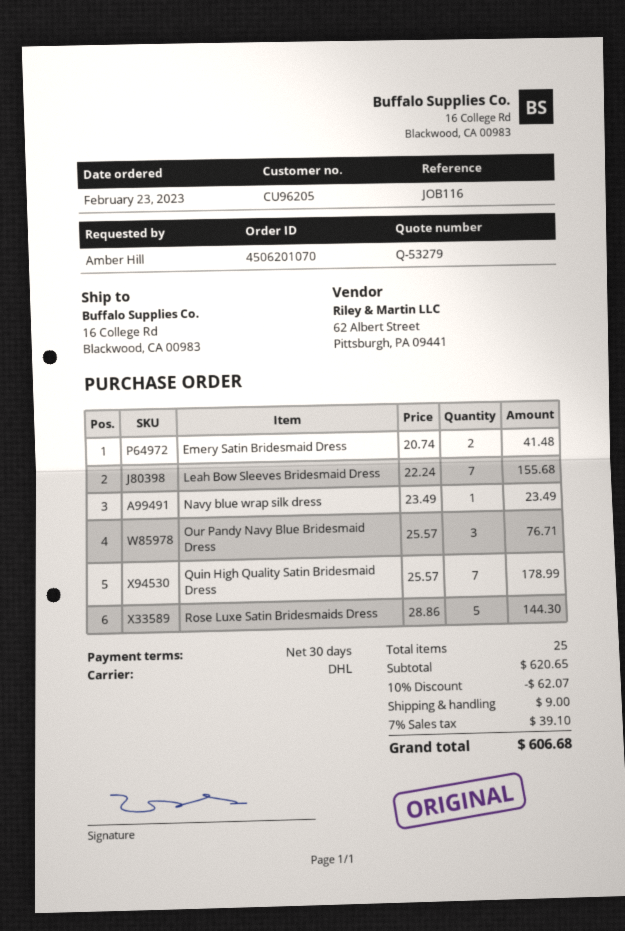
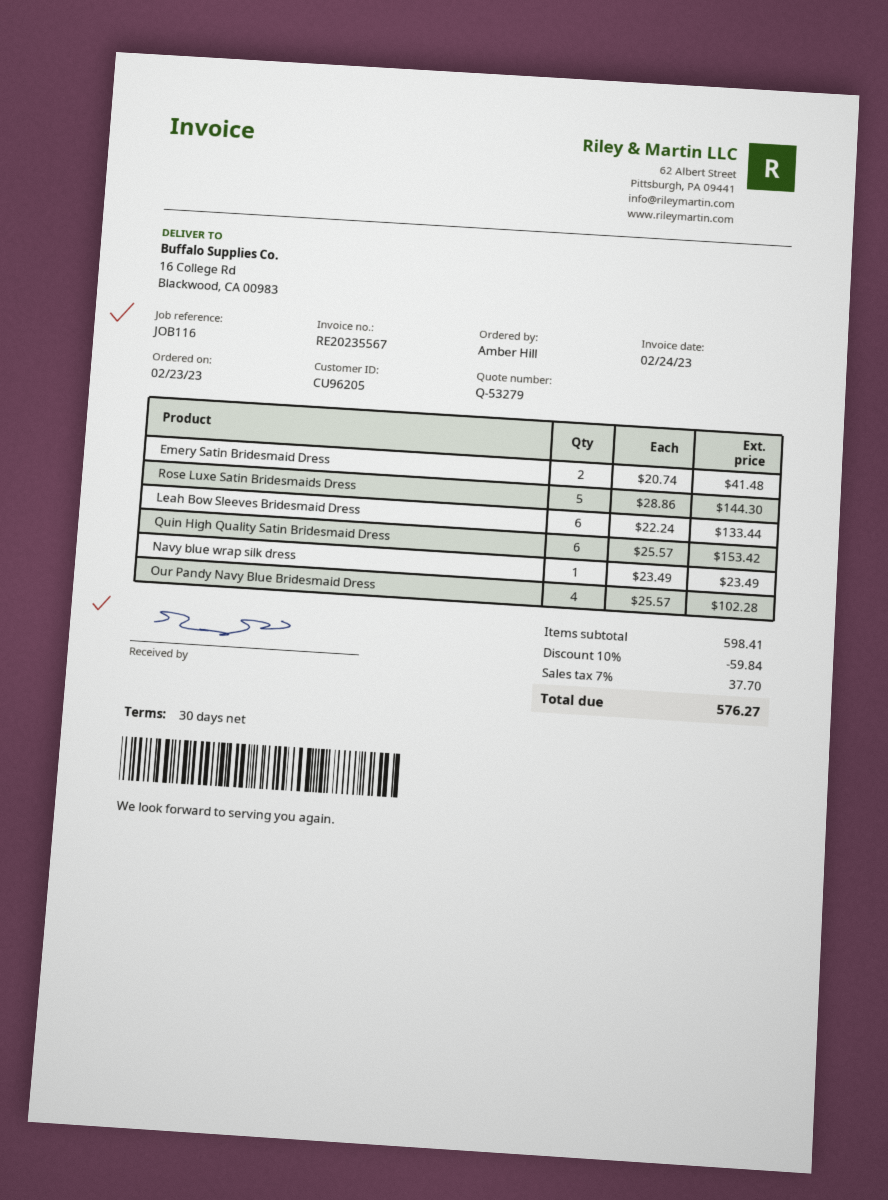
Leah Bow Sleeves Bridesmaid Dress: 7 x 22.24 = 155.68 -> 6 x 22.24 = 133.44
Our Pandy Navy Blue Bridesmaid Dress: 3 x 25.57 = 76.71 -> 4 x 25.57 = 102.28
Quin High Quality Satin Bridesmaid Dress: 7 x 25.57 = 178.99 -> 6 x 25.57 = 153.42
subtotal: 620.65 -> 598.41
discount: 10% = 62.07 -> 10% = 59.84
shipping: 9.00 -> none
tax: 7% = 39.10 -> 7% = 37.70
total: 606.68 -> 576.27

